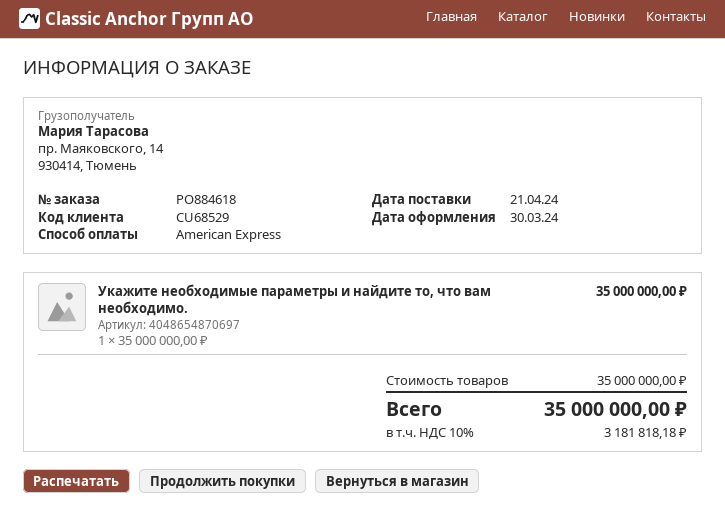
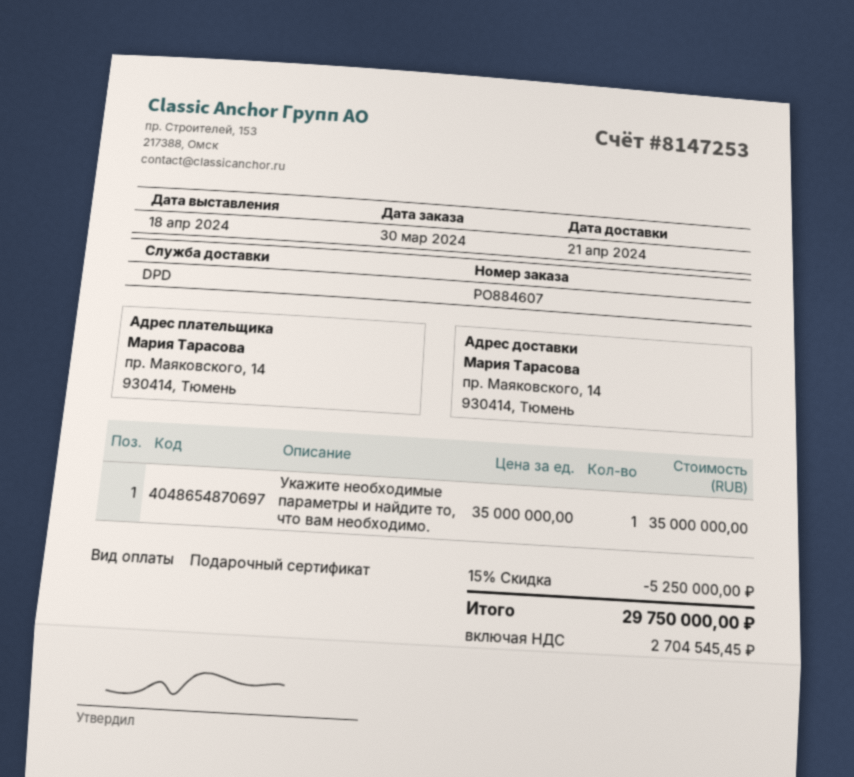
order number: PO884618 -> PO884607
payment method: American Express -> gift card
discount: none -> 15% = 5250000.00
tax: 3181818.18 -> 2704545.45
total: 35000000.00 -> 29750000.00

